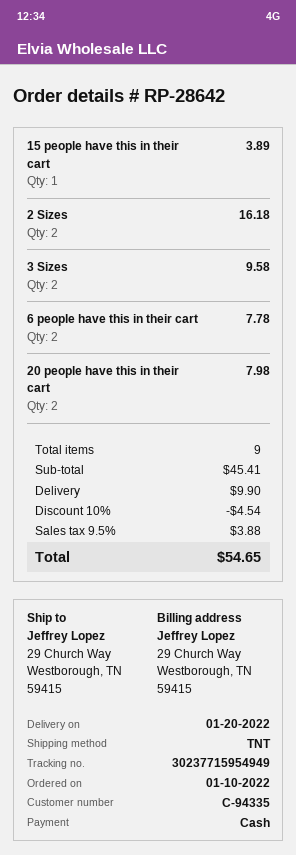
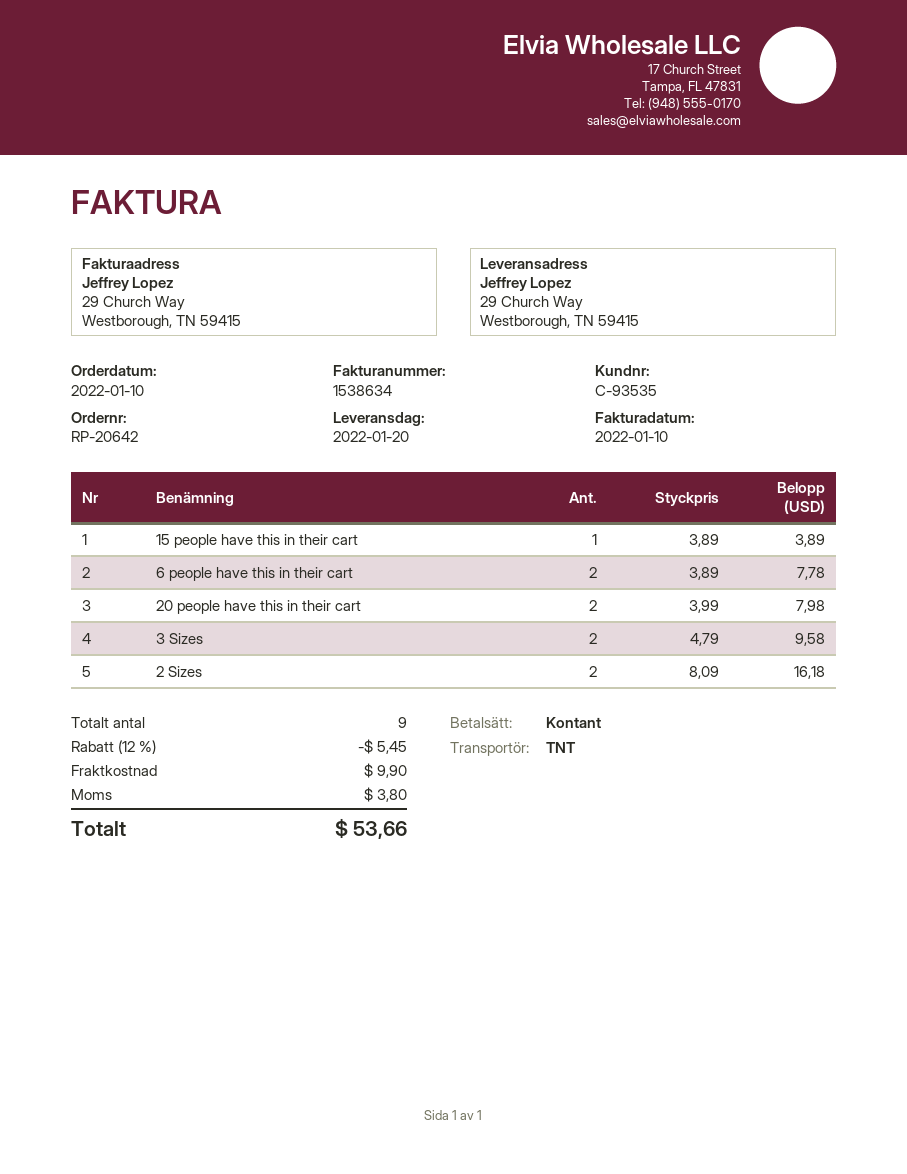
order number: RP-28642 -> RP-20642
customer number: C-94335 -> C-93535
discount: 10% = 4.54 -> 12% = 5.45
tax: 3.88 -> 3.80
total: 54.65 -> 53.66

